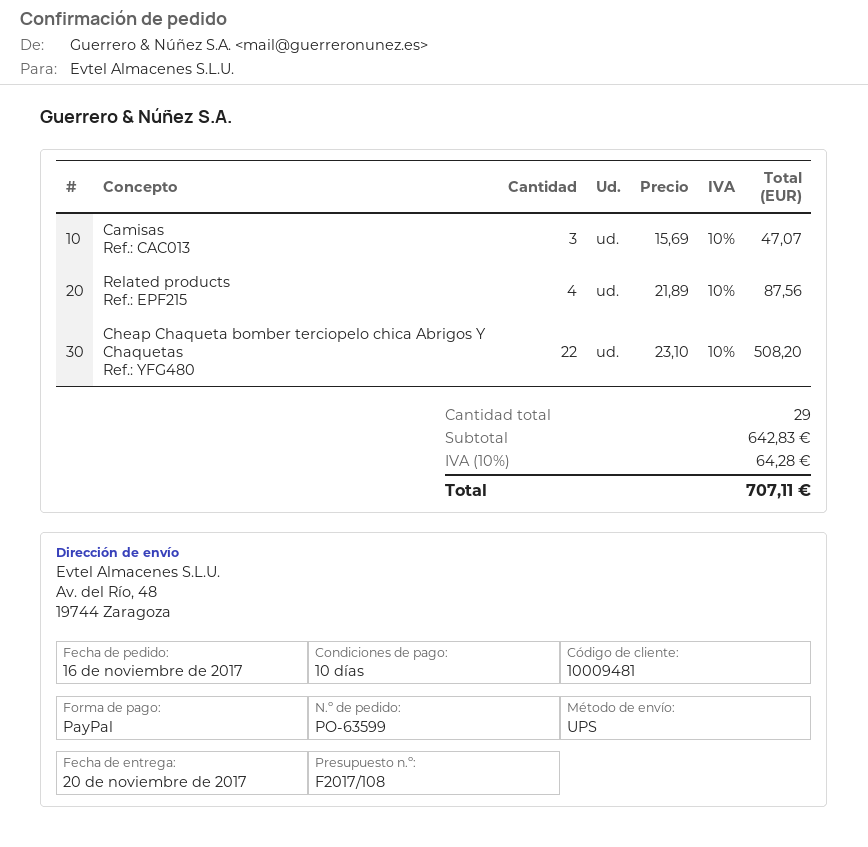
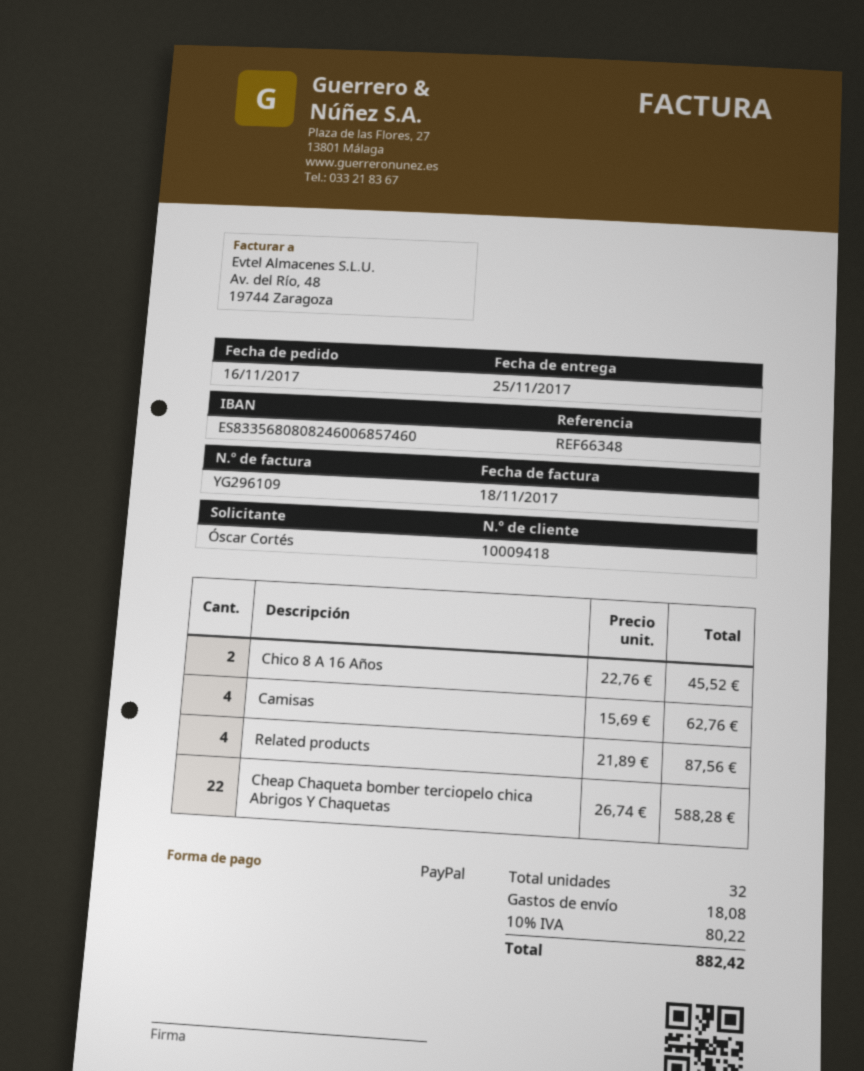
delivery date: 2017-11-20 -> 2017-11-25
customer number: 10009481 -> 10009418
Camisas: 3 x 15.69 = 47.07 -> 4 x 15.69 = 62.76
Cheap Chaqueta bomber terciopelo chica Abrigos Y Chaquetas: 22 x 23.10 = 508.20 -> 22 x 26.74 = 588.28
Chico 8 A 16 Años: none -> 2 x 22.76 = 45.52
total quantity: 29 -> 32
shipping: none -> 18.08
tax: 10% = 64.28 -> 10% = 80.22
total: 707.11 -> 882.42

